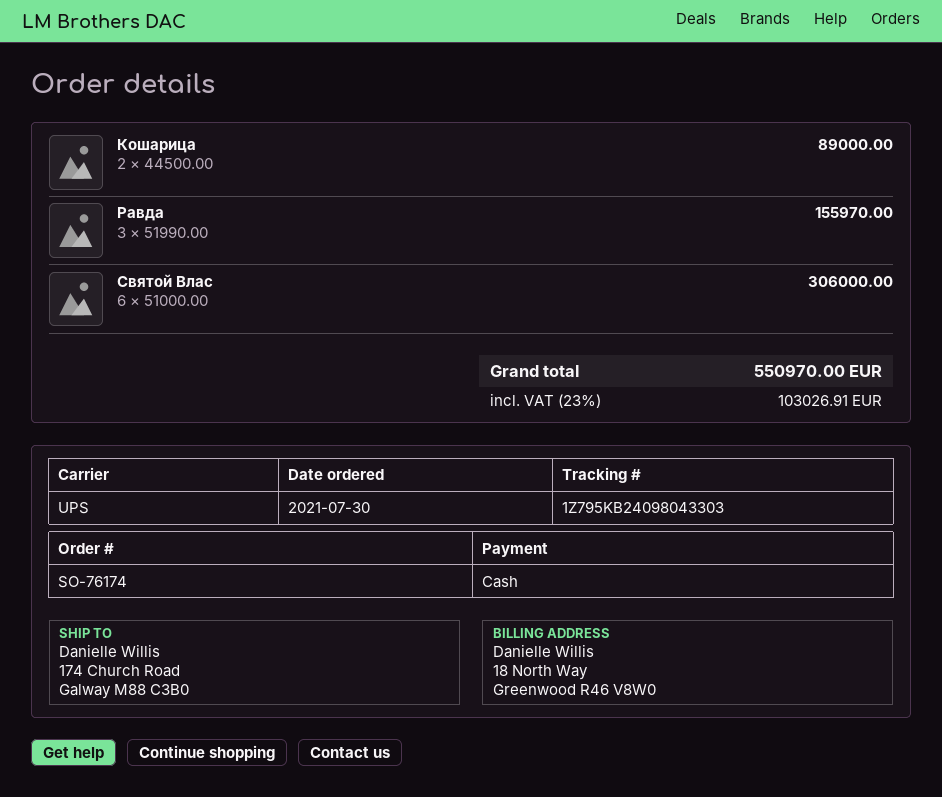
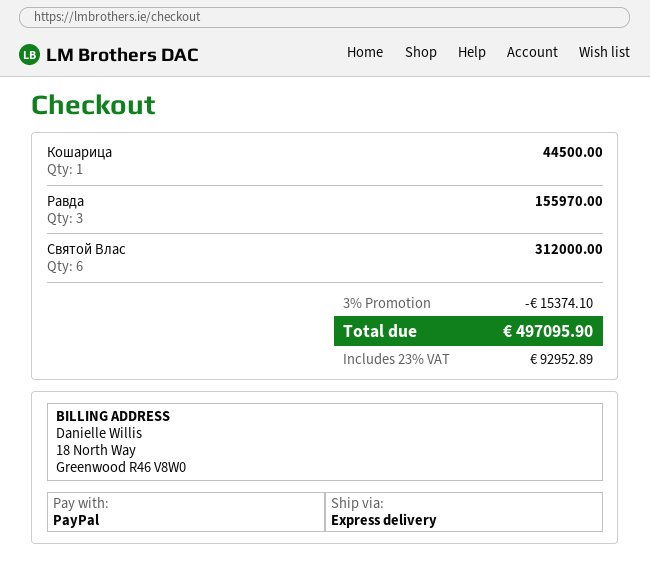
payment method: cash -> PayPal
shipping method: UPS -> express
Кошарица: 2 for 89000.00 -> 1 for 44500.00
Святой Влас: 6 for 306000.00 -> 6 for 312000.00
discount: none -> 3% = 15374.10
tax: 23% = 103026.91 -> 23% = 92952.89
total: 550970.00 -> 497095.90

